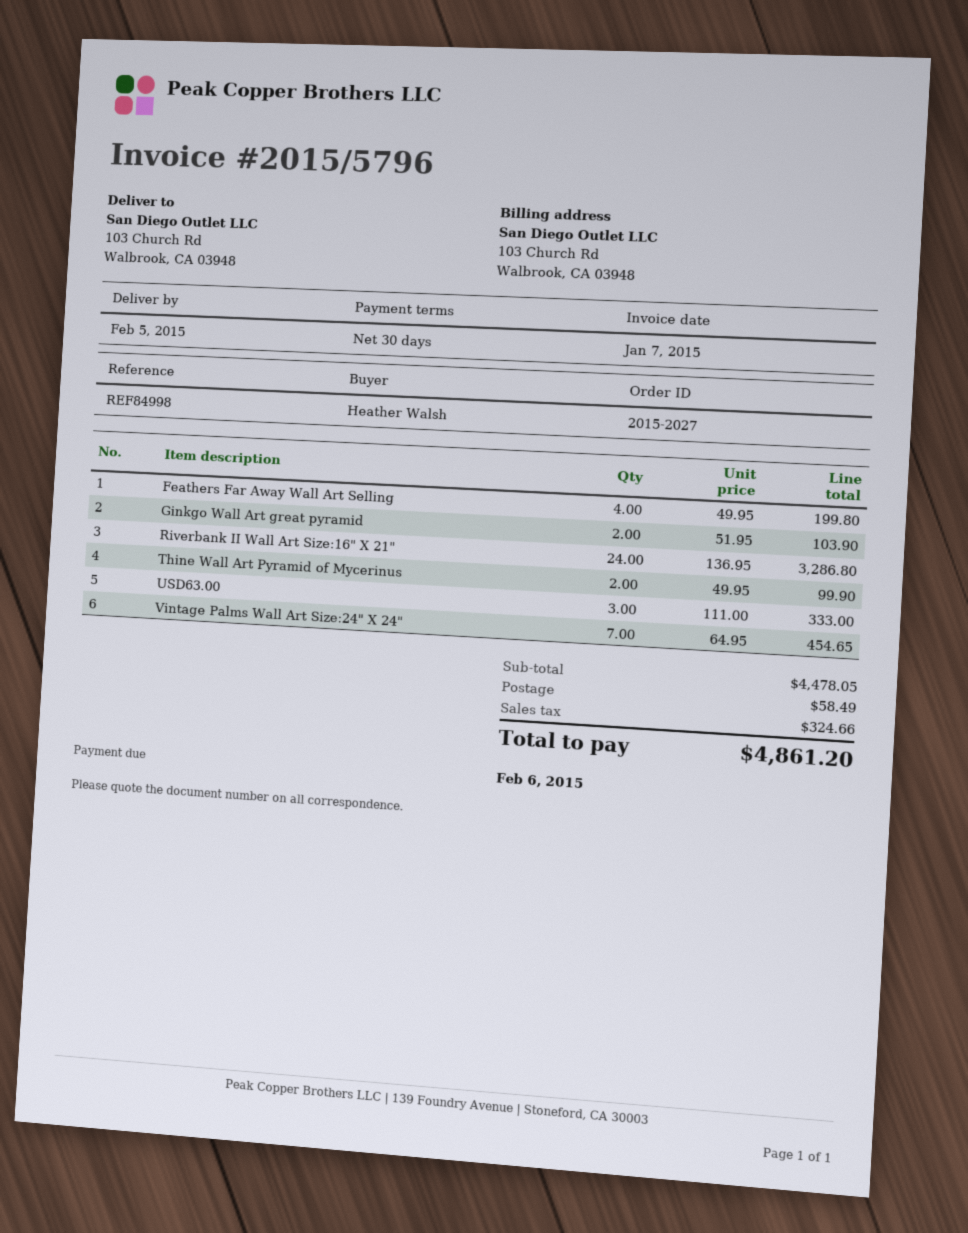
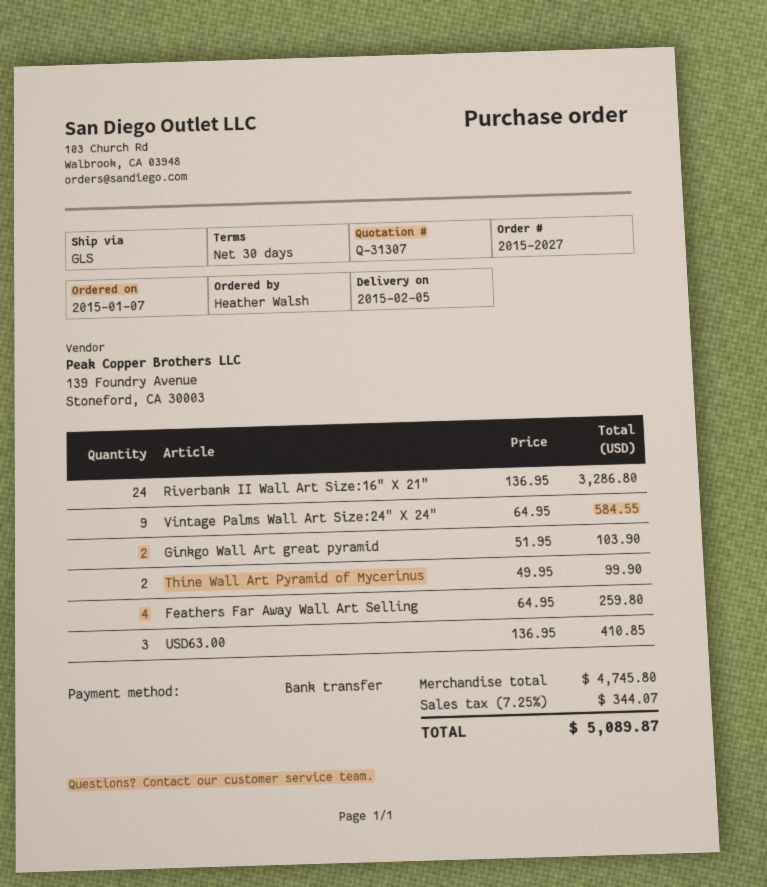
Feathers Far Away Wall Art Selling: 4 x 49.95 = 199.80 -> 4 x 64.95 = 259.80
USD63.00: 3 x 111.00 = 333.00 -> 3 x 136.95 = 410.85
Vintage Palms Wall Art Size:24" X 24": 7 x 64.95 = 454.65 -> 9 x 64.95 = 584.55
subtotal: 4478.05 -> 4745.80
shipping: 58.49 -> none
tax: 324.66 -> 344.07
total: 4861.20 -> 5089.87

